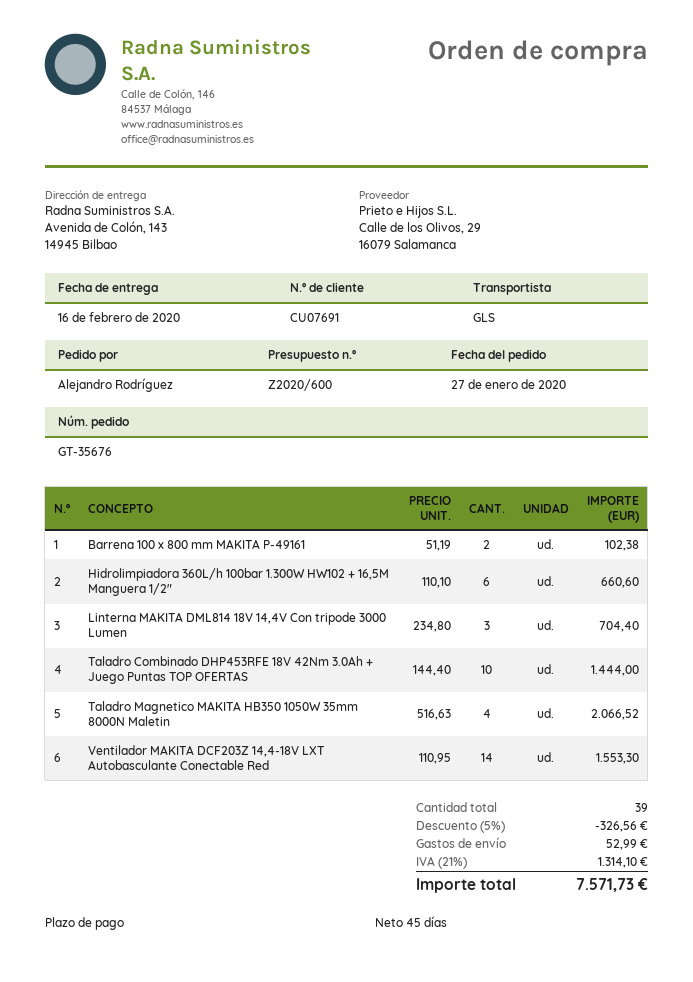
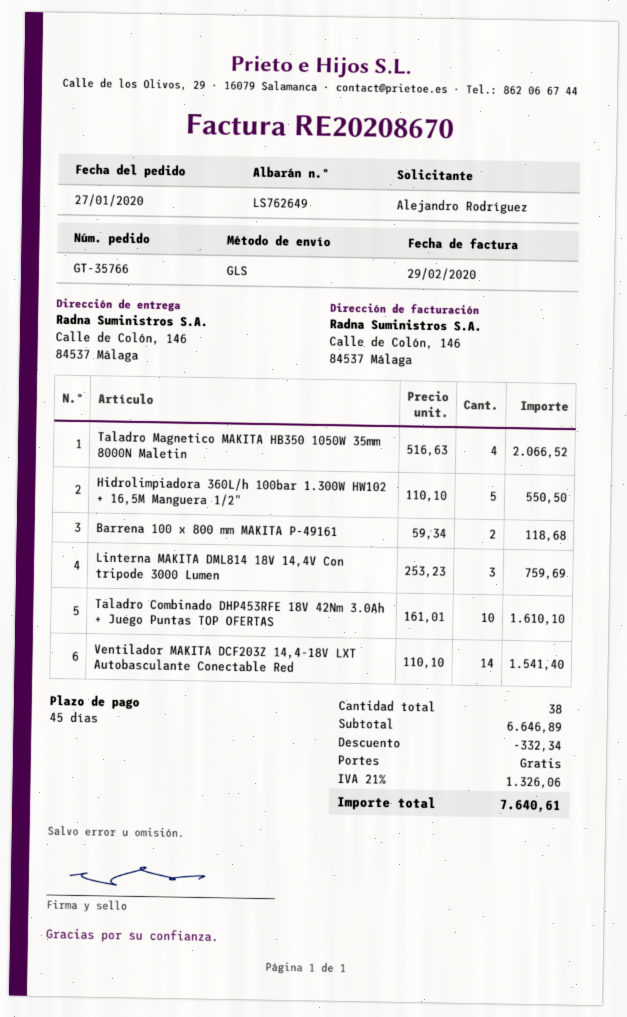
order number: GT-35676 -> GT-35766
ship to: Avenida de Colón, 143, 14945 Bilbao -> Calle de Colón, 146, 84537 Málaga
Barrena 100 x 800 mm MAKITA P-49161: 2 x 51.19 = 102.38 -> 2 x 59.34 = 118.68
Hidrolimpiadora 360L/h 100bar 1.300W HW102 + 16,5M Manguera 1/2": 6 x 110.10 = 660.60 -> 5 x 110.10 = 550.50
Linterna MAKITA DML814 18V 14,4V Con tripode 3000 Lumen: 3 x 234.80 = 704.40 -> 3 x 253.23 = 759.69
Taladro Combinado DHP453RFE 18V 42Nm 3.0Ah + Juego Puntas TOP OFERTAS: 10 x 144.40 = 1444.00 -> 10 x 161.01 = 1610.10
Ventilador MAKITA DCF203Z 14,4-18V LXT Autobasculante Conectable Red: 14 x 110.95 = 1553.30 -> 14 x 110.10 = 1541.40
total quantity: 39 -> 38
discount: 326.56 -> 332.34
shipping: 52.99 -> 0.00
tax: 21% = 1314.10 -> 21% = 1326.06
total: 7571.73 -> 7640.61

